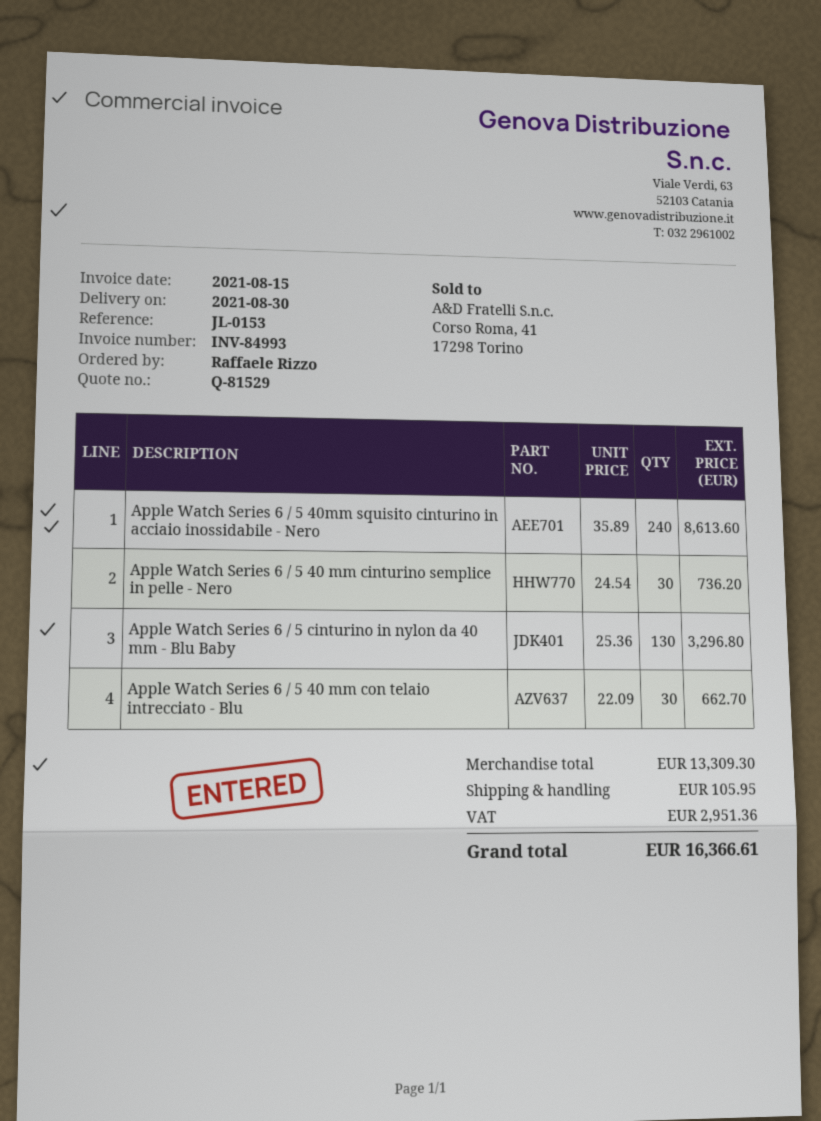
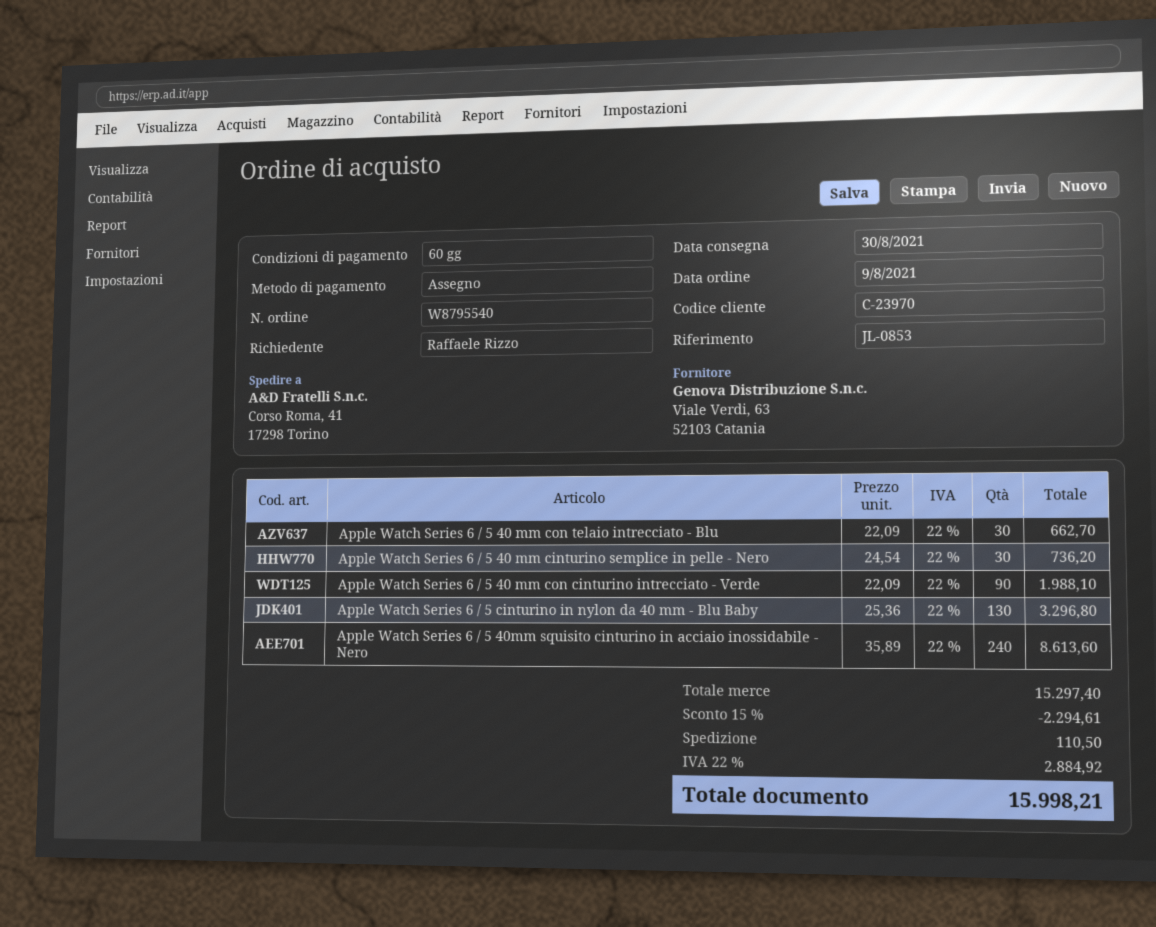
reference: JL-0153 -> JL-0853
Apple Watch Series 6 / 5 40 mm con cinturino intrecciato - Verde: none -> 90 x 22.09 = 1988.10
subtotal: 13309.30 -> 15297.40
discount: none -> 15% = 2294.61
shipping: 105.95 -> 110.50
tax: 2951.36 -> 2884.92
total: 16366.61 -> 15998.21

